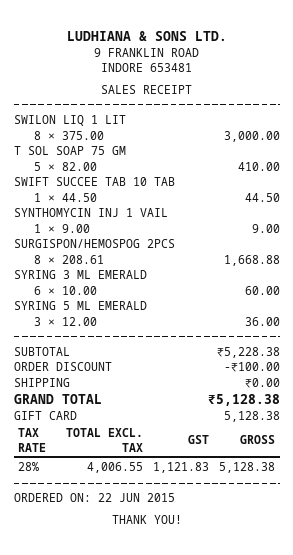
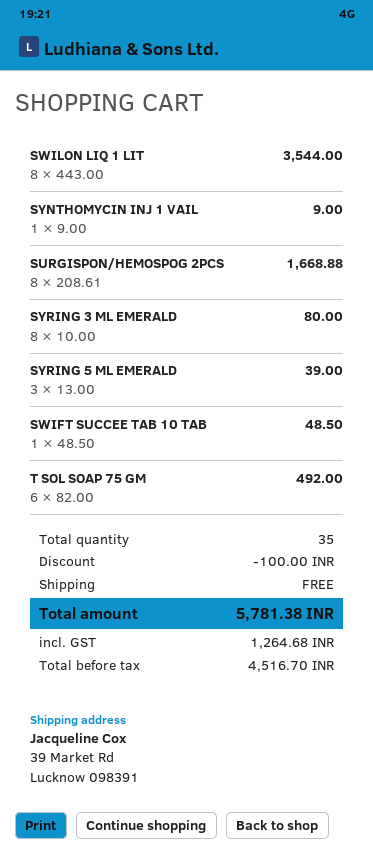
SWILON LIQ 1 LIT: 8 x 375.00 = 3000.00 -> 8 x 443.00 = 3544.00
T SOL SOAP 75 GM: 5 x 82.00 = 410.00 -> 6 x 82.00 = 492.00
SWIFT SUCCEE TAB 10 TAB: 1 x 44.50 = 44.50 -> 1 x 48.50 = 48.50
SYRING 3 ML EMERALD: 6 x 10.00 = 60.00 -> 8 x 10.00 = 80.00
SYRING 5 ML EMERALD: 3 x 12.00 = 36.00 -> 3 x 13.00 = 39.00
net: 4006.55 -> 4516.70
tax: 1121.83 -> 1264.68
total: 5128.38 -> 5781.38

